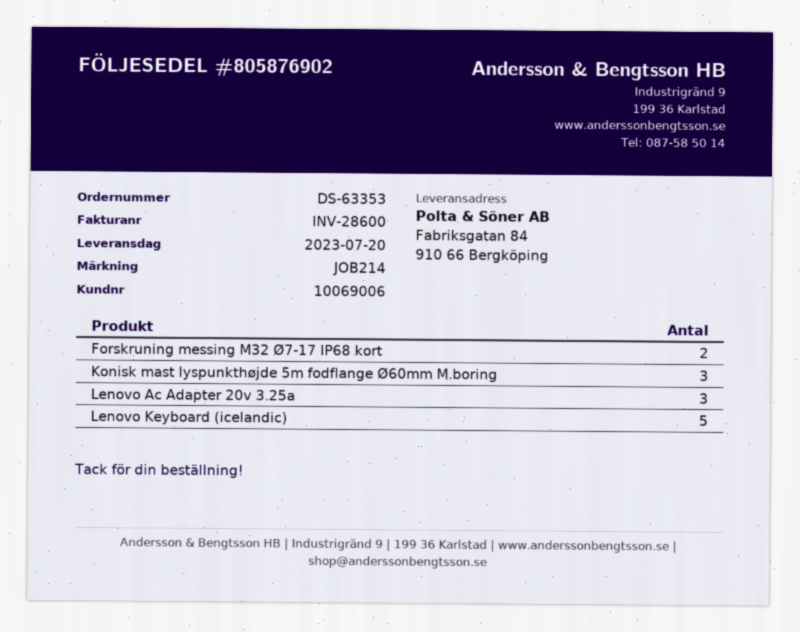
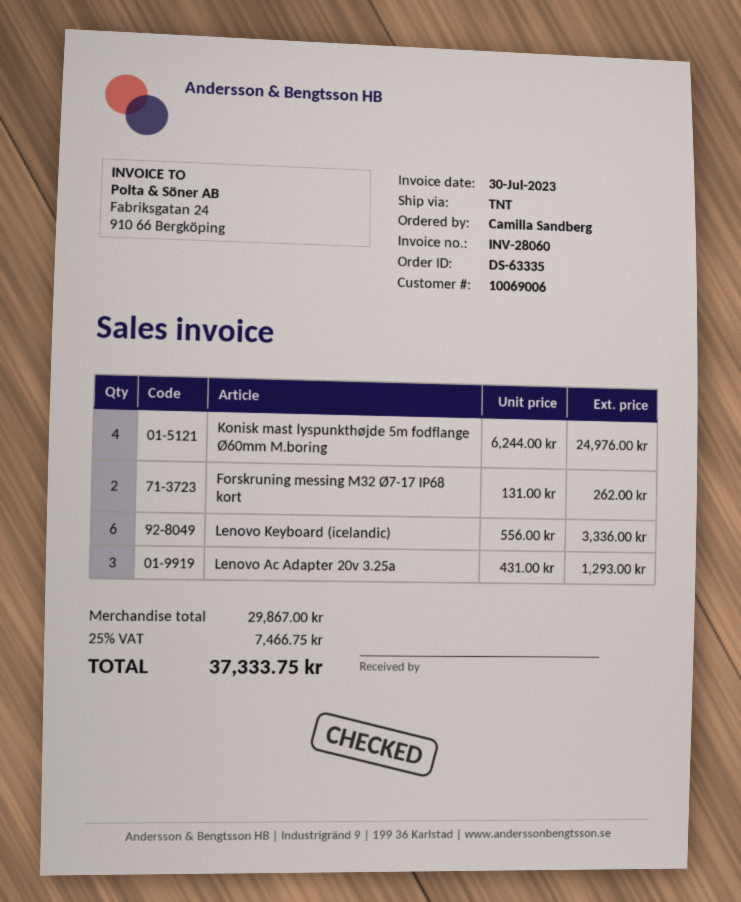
order number: DS-63353 -> DS-63335
invoice number: INV-28600 -> INV-28060
Konisk mast lyspunkthøjde 5m fodflange Ø60mm M.boring: 3 -> 4
Lenovo Keyboard (icelandic): 5 -> 6

